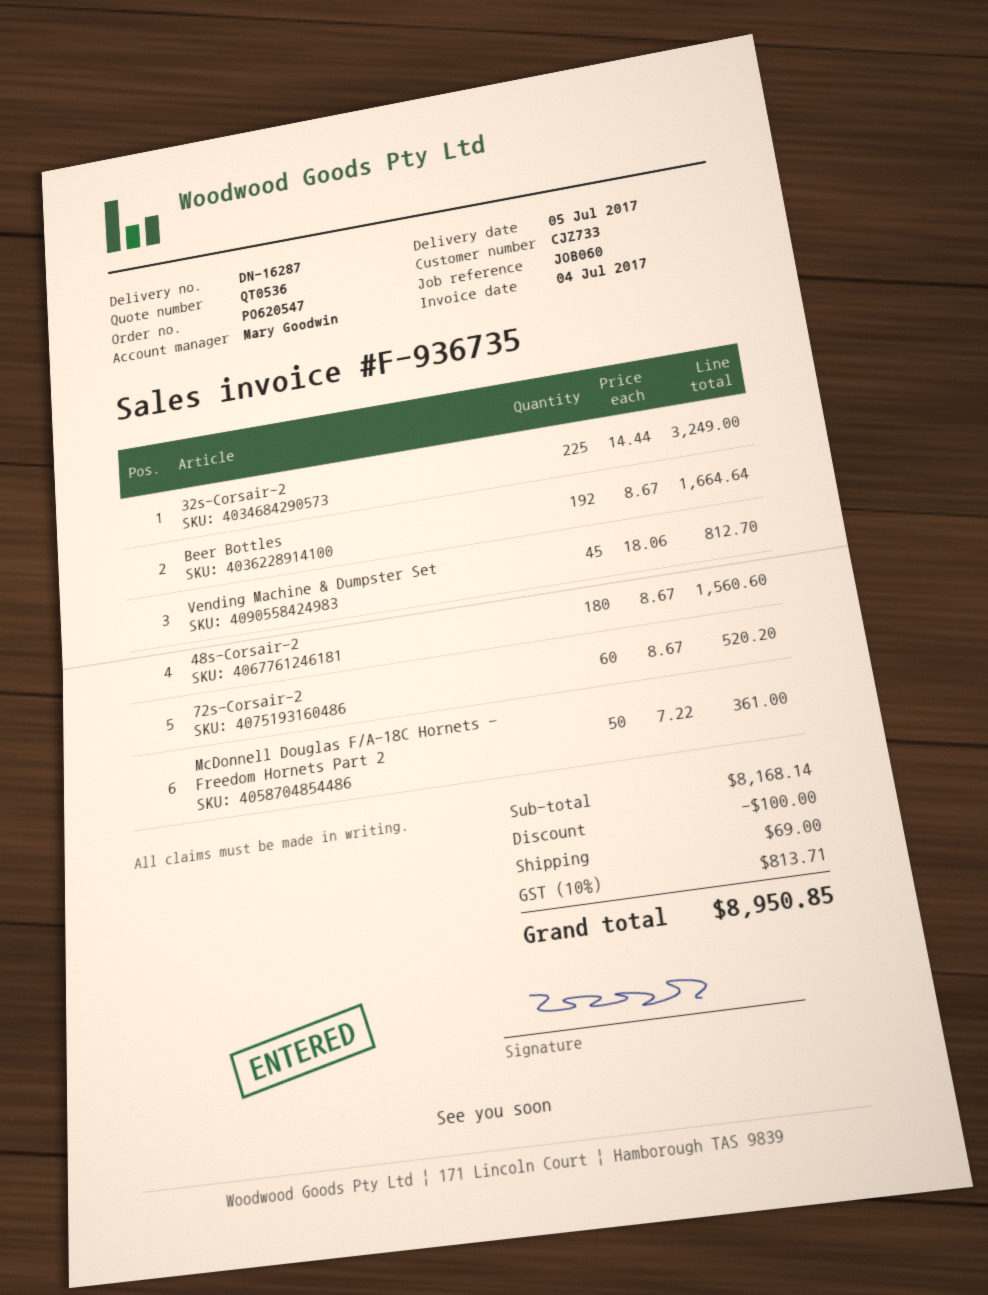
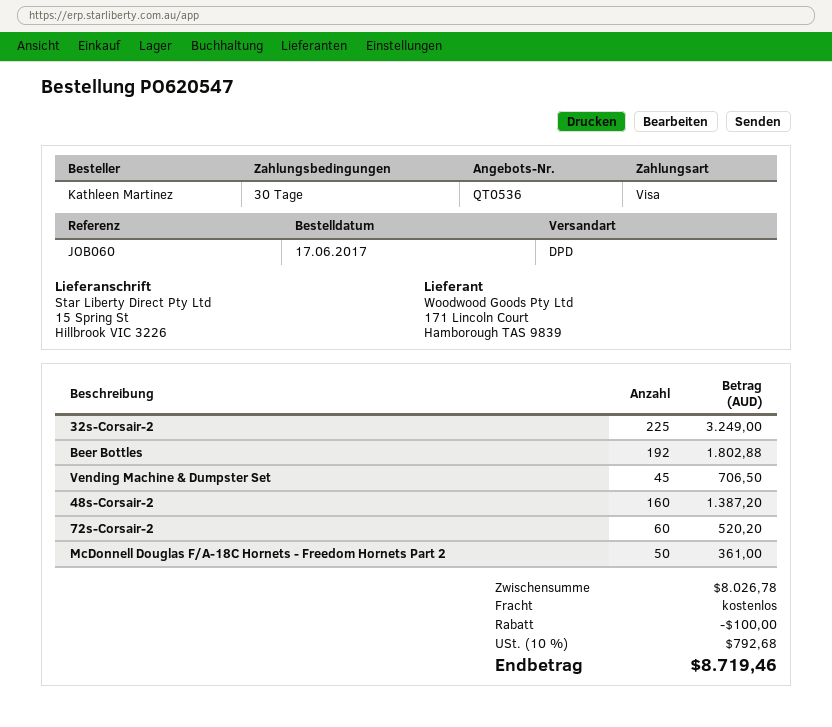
Beer Bottles: 192 for 1664.64 -> 192 for 1802.88
Vending Machine & Dumpster Set: 45 for 812.70 -> 45 for 706.50
48s-Corsair-2: 180 for 1560.60 -> 160 for 1387.20
subtotal: 8168.14 -> 8026.78
shipping: 69.00 -> 0.00
tax: 10% = 813.71 -> 10% = 792.68
total: 8950.85 -> 8719.46

